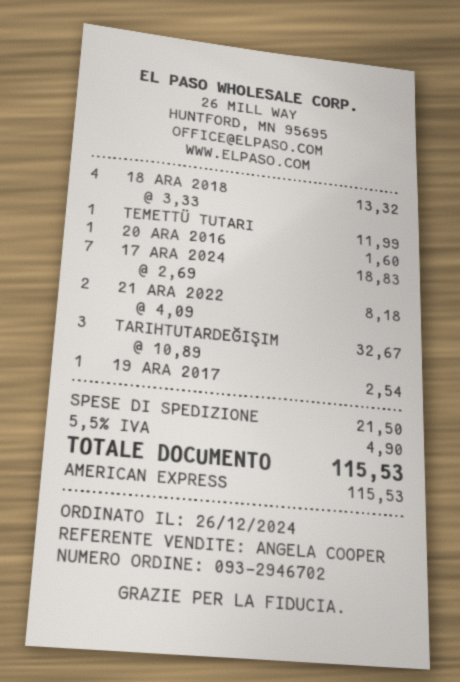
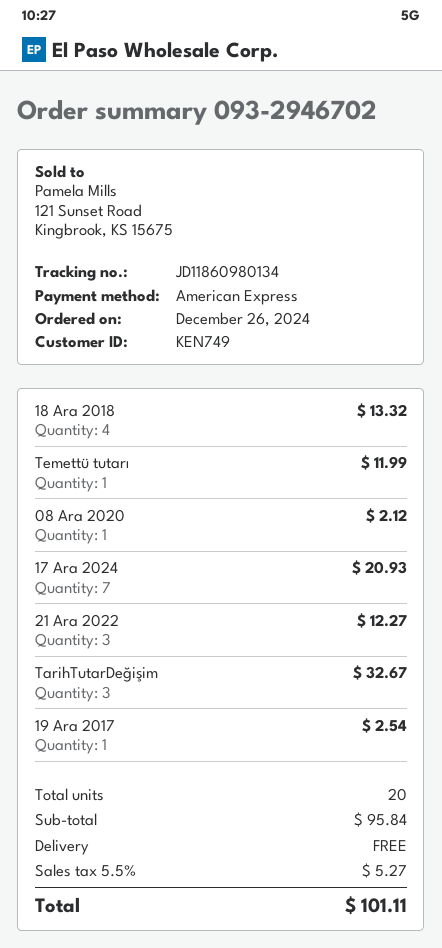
20 ARA 2016: 1 for 1.60 -> none
17 ARA 2024: 7 for 18.83 -> 7 for 20.93
21 ARA 2022: 2 for 8.18 -> 3 for 12.27
08 Ara 2020: none -> 1 for 2.12
shipping: 21.50 -> 0.00
tax: 5.5% = 4.90 -> 5.5% = 5.27
total: 115.53 -> 101.11

